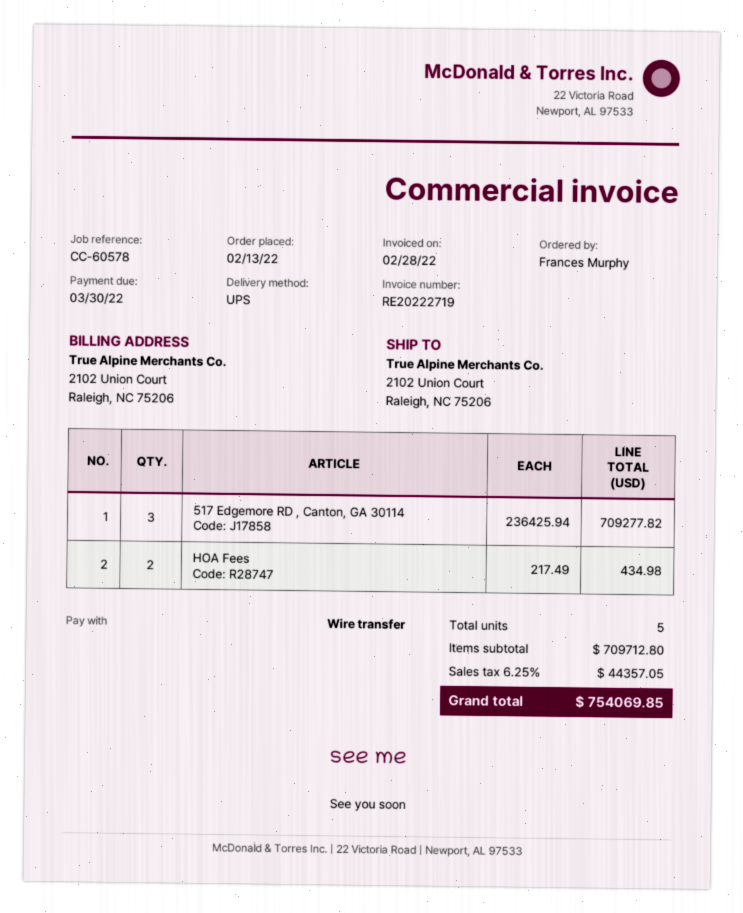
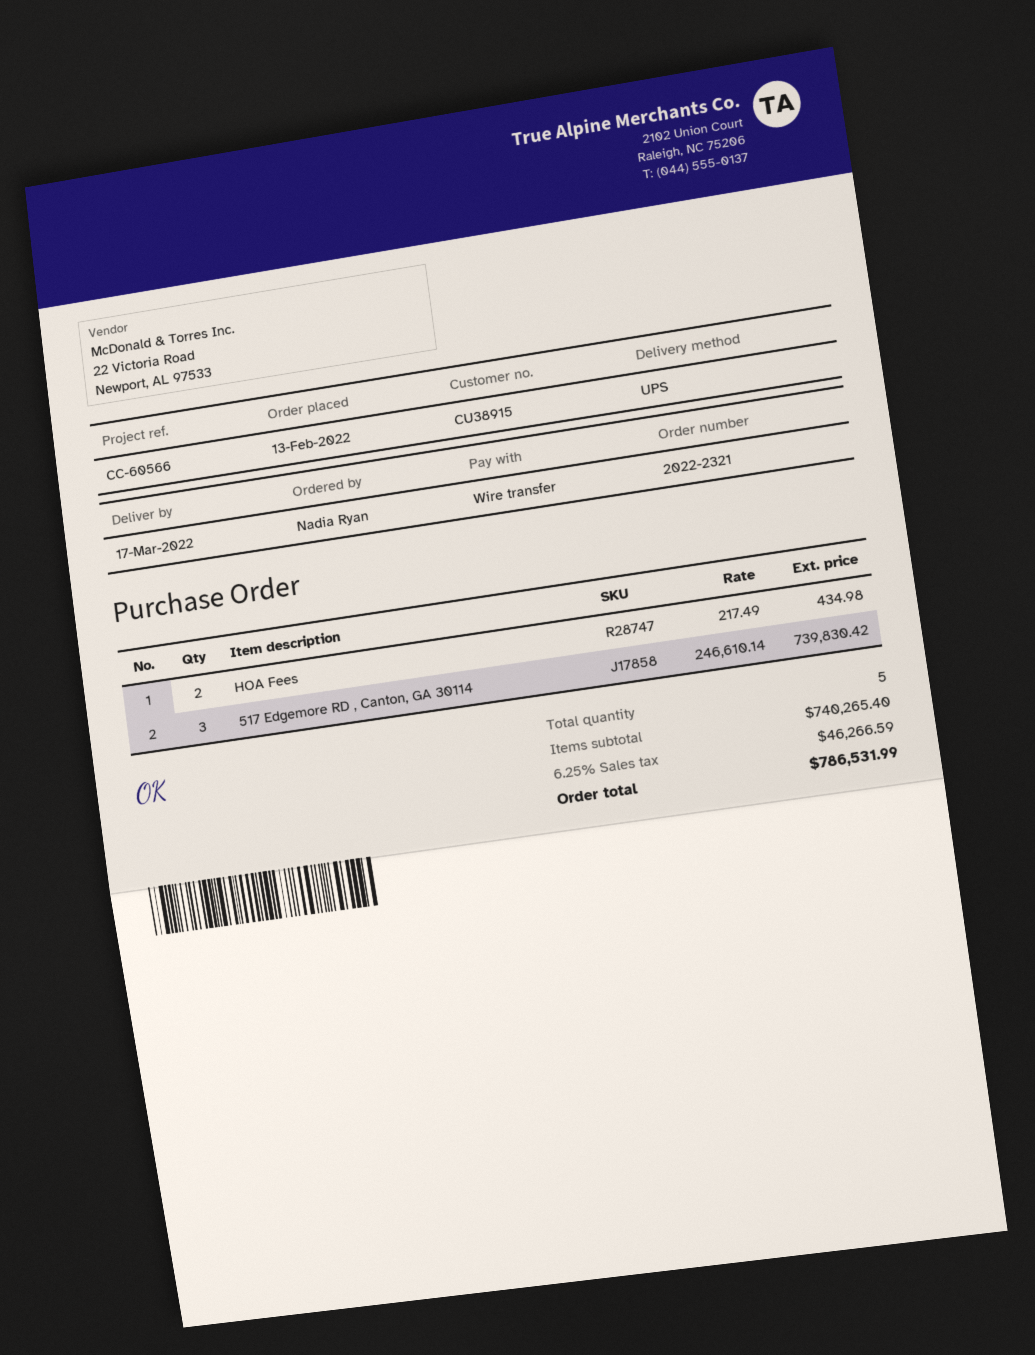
reference: CC-60578 -> CC-60566
ordered by: Frances Murphy -> Nadia Ryan
517 Edgemore RD , Canton, GA 30114: 3 x 236425.94 = 709277.82 -> 3 x 246610.14 = 739830.42
subtotal: 709712.80 -> 740265.40
tax: 6.25% = 44357.05 -> 6.25% = 46266.59
total: 754069.85 -> 786531.99

